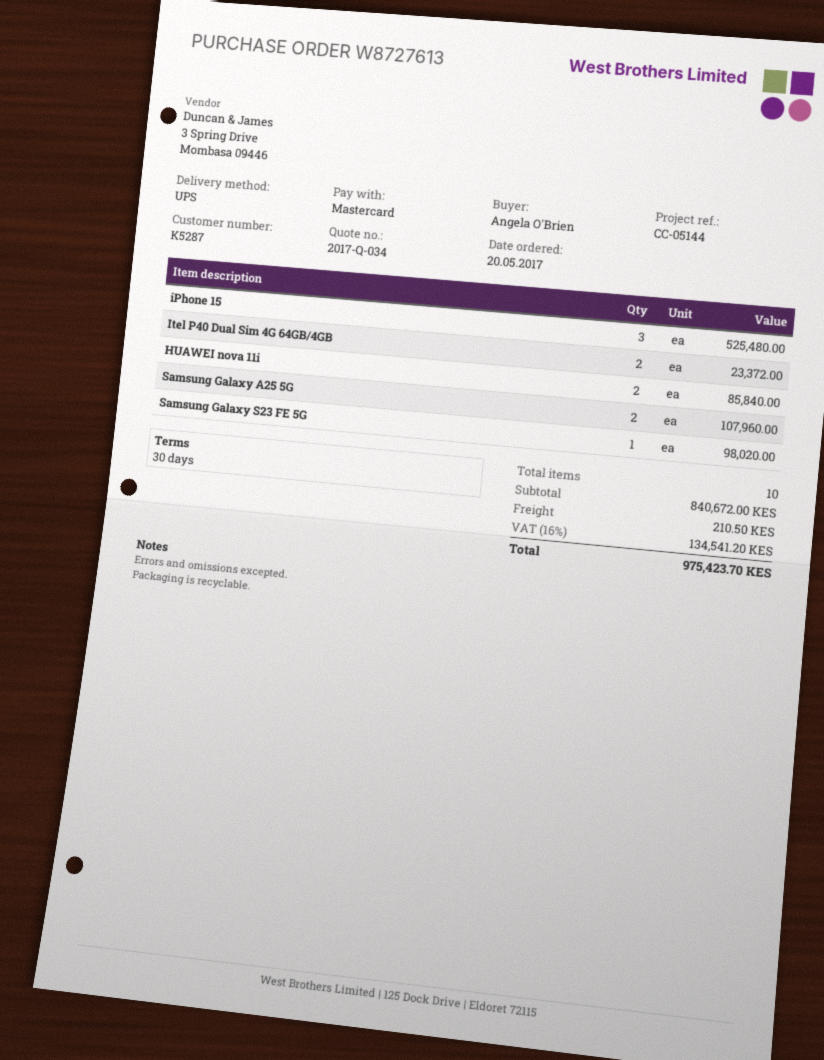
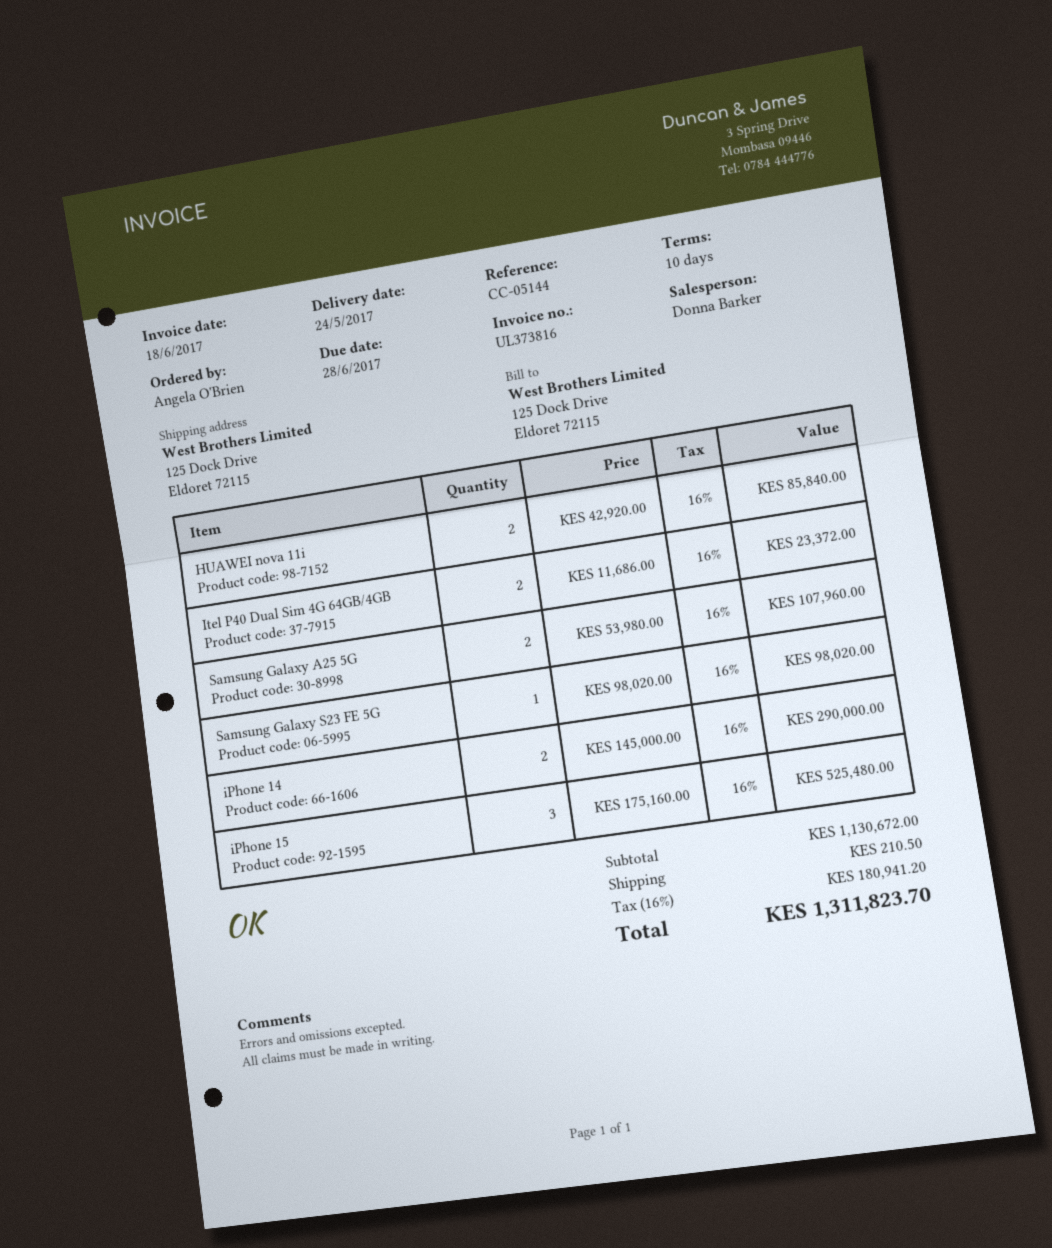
payment terms: 30 days -> 10 days
iPhone 14: none -> 2 for 290000.00
subtotal: 840672.00 -> 1130672.00
tax: 16% = 134541.20 -> 16% = 180941.20
total: 975423.70 -> 1311823.70

